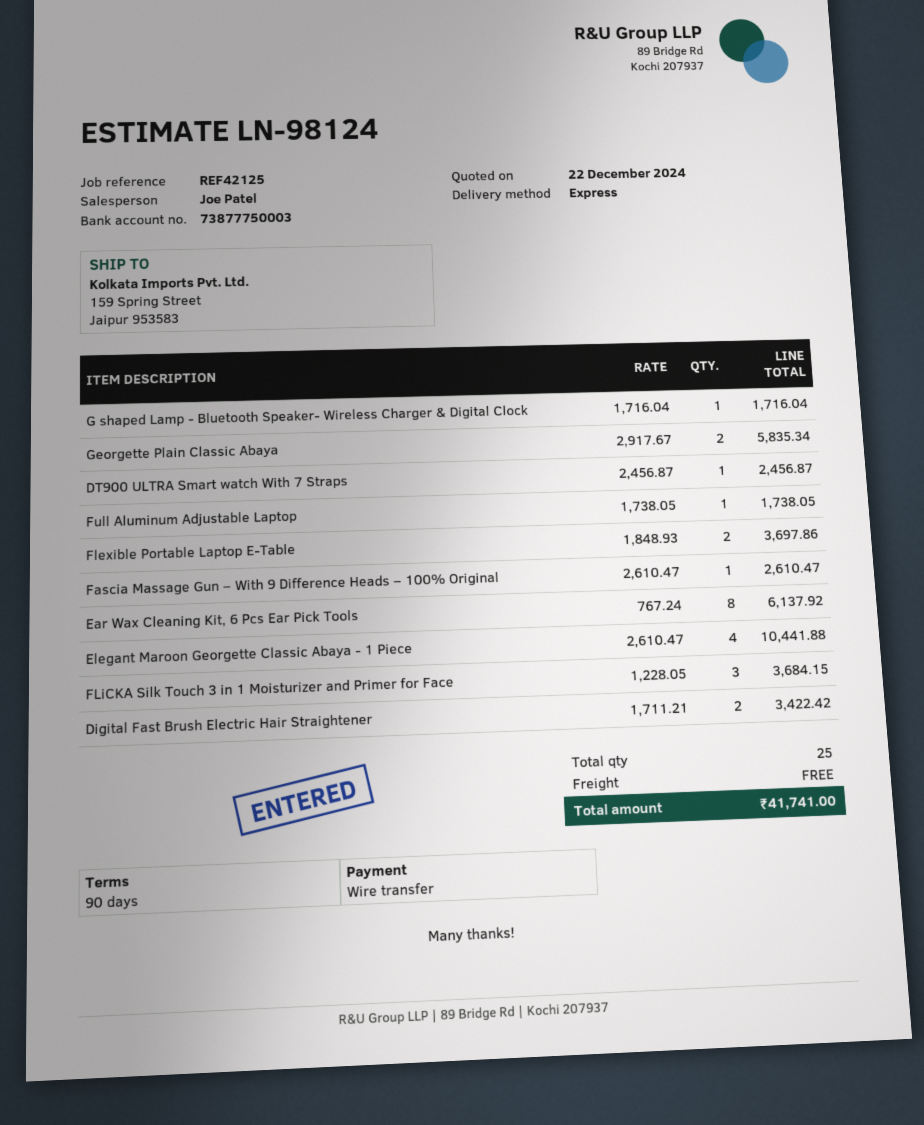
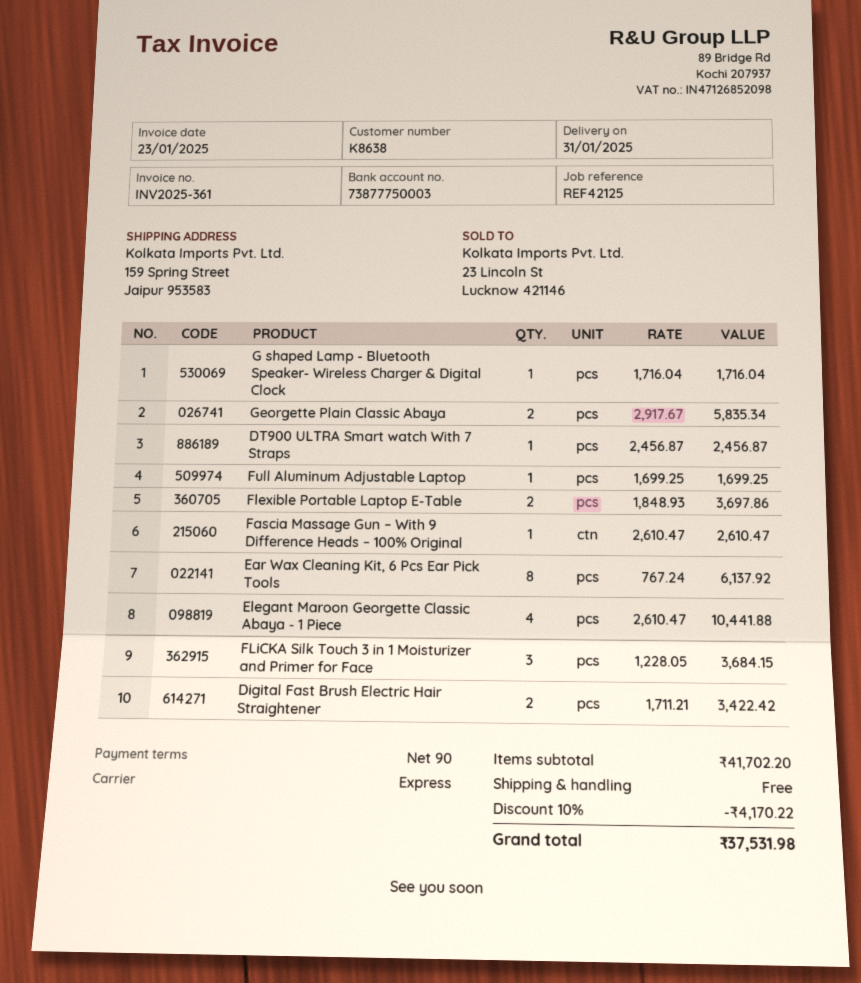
Full Aluminum Adjustable Laptop: 1 x 1738.05 = 1738.05 -> 1 x 1699.25 = 1699.25
discount: none -> 10% = 4170.22
total: 41741.00 -> 37531.98

